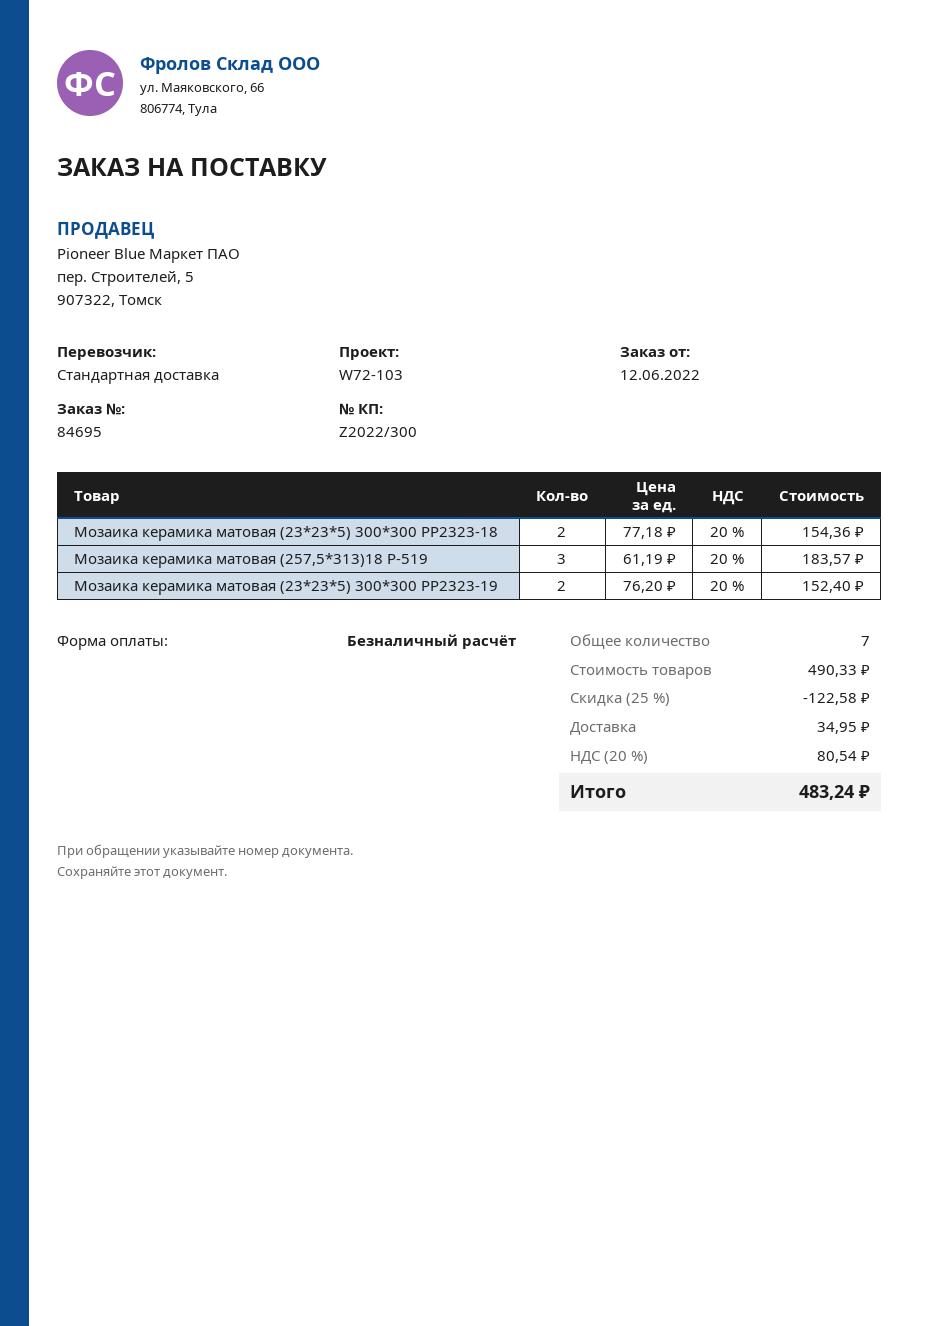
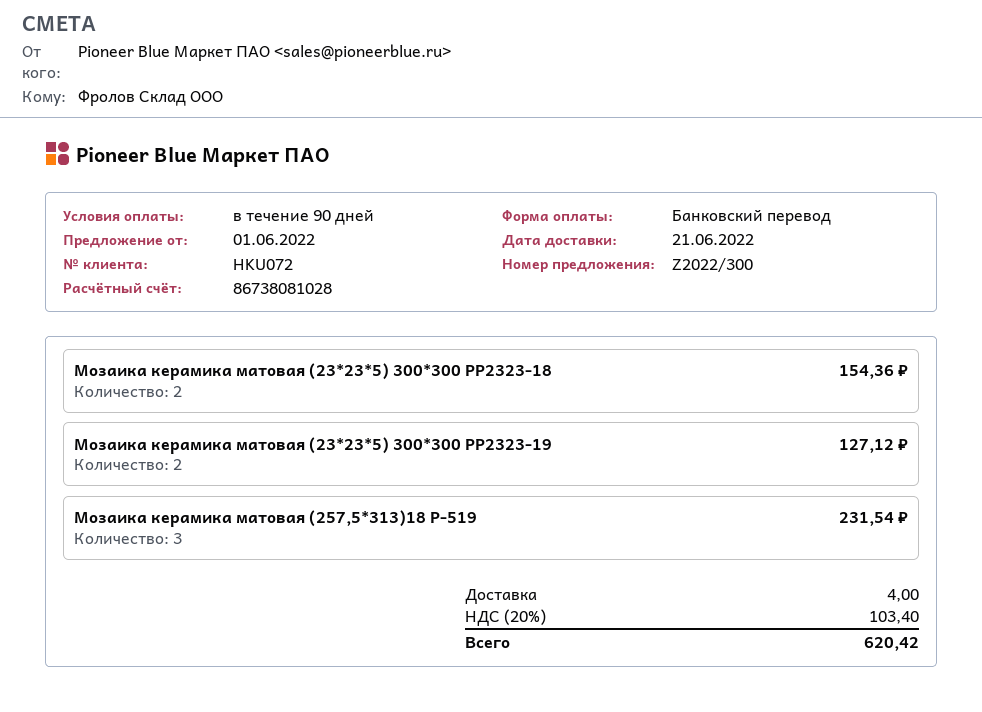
Мозаика керамика матовая (257,5*313)18 P-519: 3 for 183.57 -> 3 for 231.54
Мозаика керамика матовая (23*23*5) 300*300 PP2323-19: 2 for 152.40 -> 2 for 127.12
discount: 25% = 122.58 -> none
shipping: 34.95 -> 4.00
tax: 20% = 80.54 -> 20% = 103.40
total: 483.24 -> 620.42

